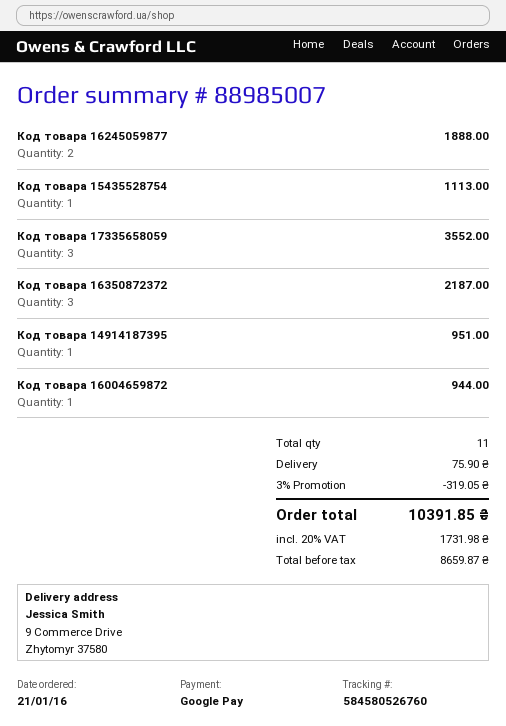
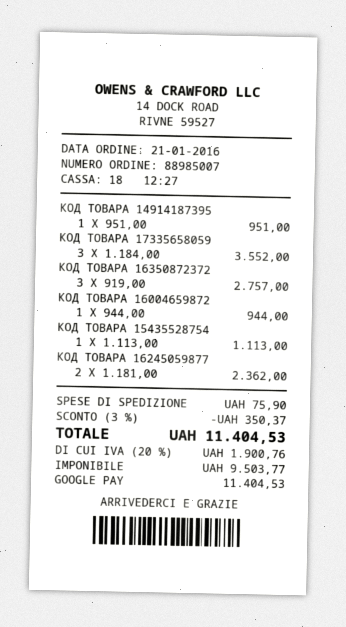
Код товара 16245059877: 2 for 1888.00 -> 2 for 2362.00
Код товара 16350872372: 3 for 2187.00 -> 3 for 2757.00
discount: 3% = 319.05 -> 3% = 350.37
net: 8659.87 -> 9503.77
tax: 20% = 1731.98 -> 20% = 1900.76
total: 10391.85 -> 11404.53

